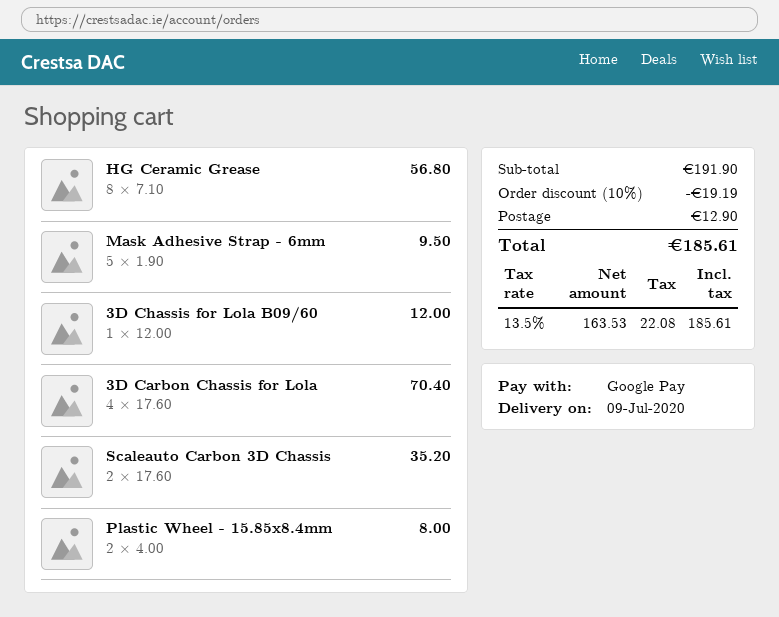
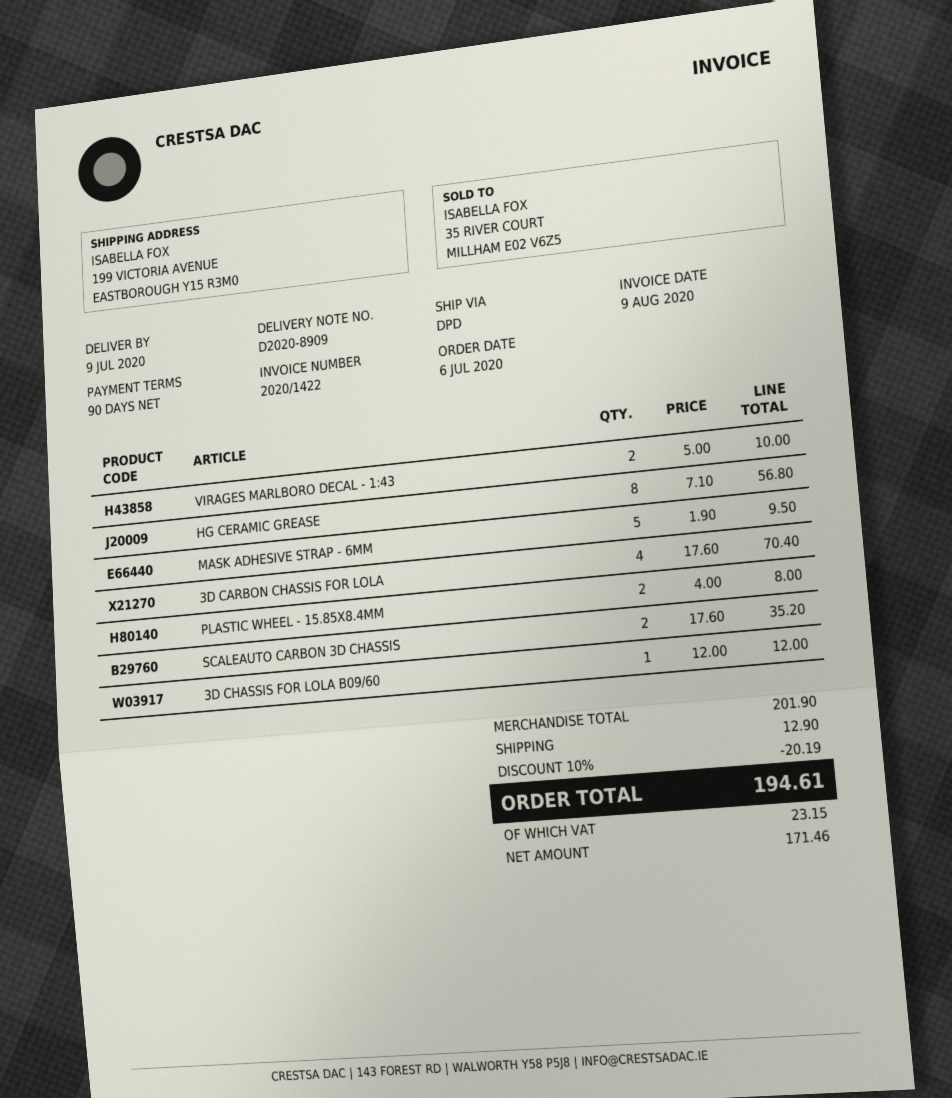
VIRAGES MARLBORO DECAL - 1:43: none -> 2 x 5.00 = 10.00
subtotal: 191.90 -> 201.90
discount: 10% = 19.19 -> 10% = 20.19
net: 163.53 -> 171.46
tax: 22.08 -> 23.15
total: 185.61 -> 194.61

